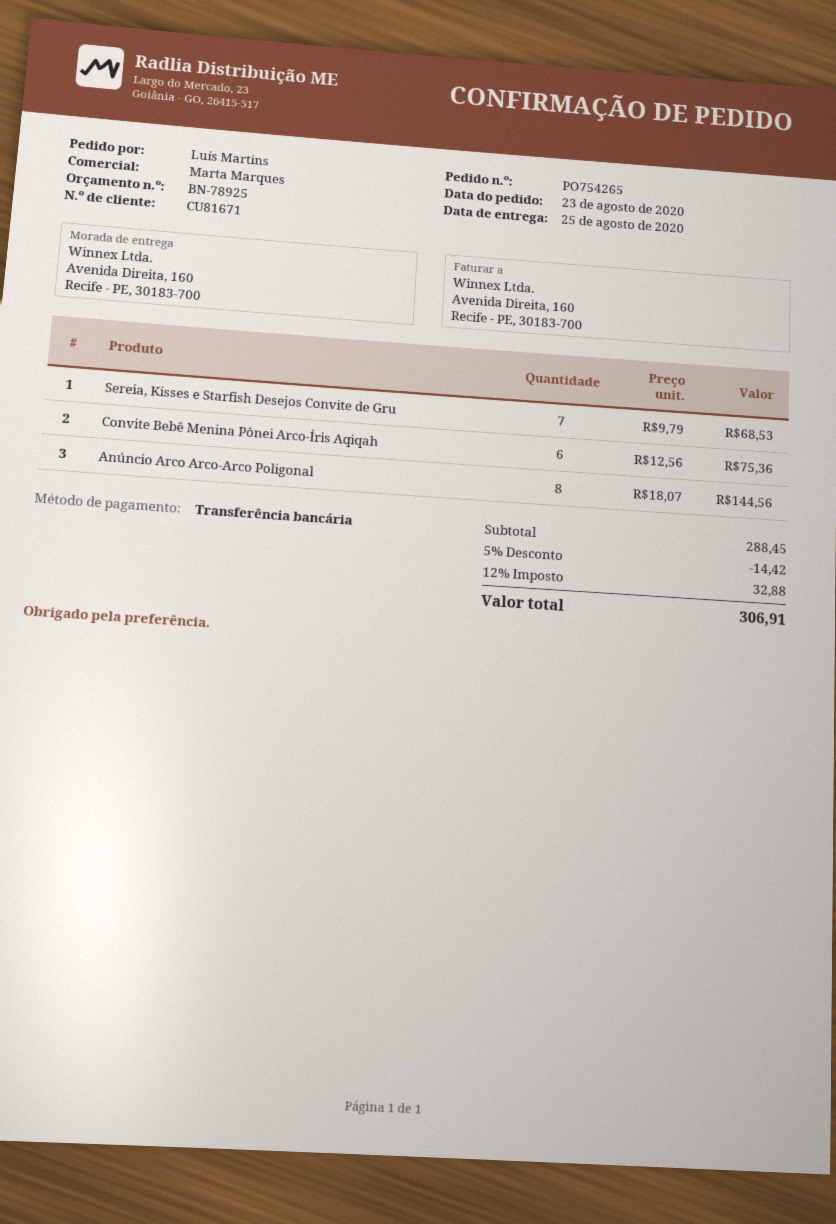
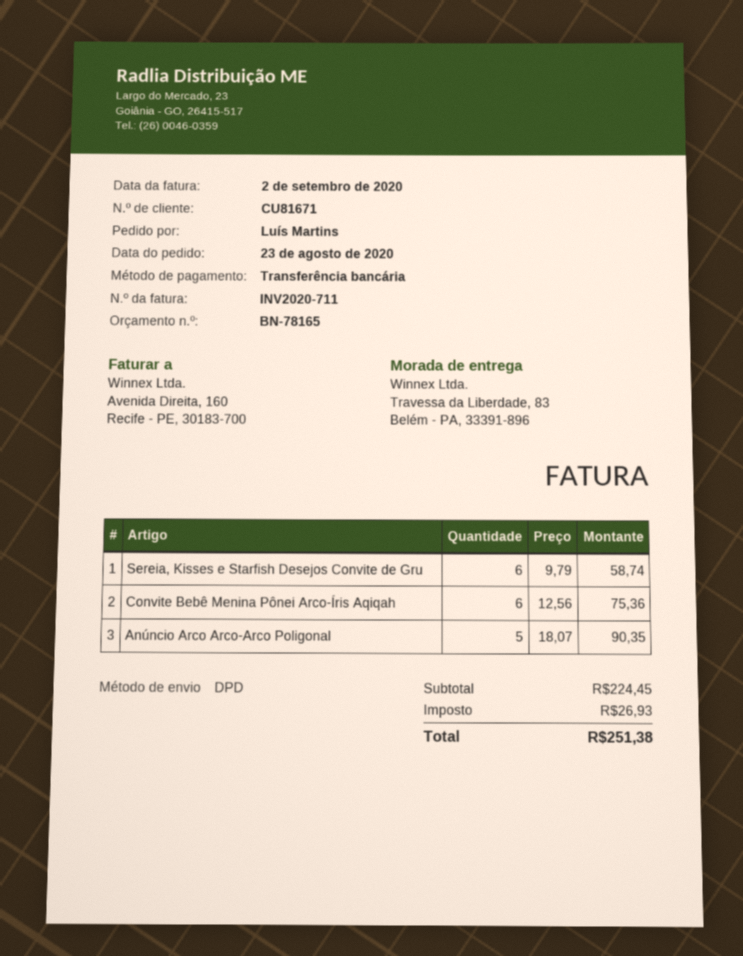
quote number: BN-78925 -> BN-78165
ship to: Avenida Direita, 160, Recife - PE, 30183-700 -> Travessa da Liberdade, 83, Belém - PA, 33391-896
Sereia, Kisses e Starfish Desejos Convite de Gru: 7 x 9.79 = 68.53 -> 6 x 9.79 = 58.74
Anúncio Arco Arco-Arco Poligonal: 8 x 18.07 = 144.56 -> 5 x 18.07 = 90.35
subtotal: 288.45 -> 224.45
discount: 5% = 14.42 -> none
tax: 32.88 -> 26.93
total: 306.91 -> 251.38

